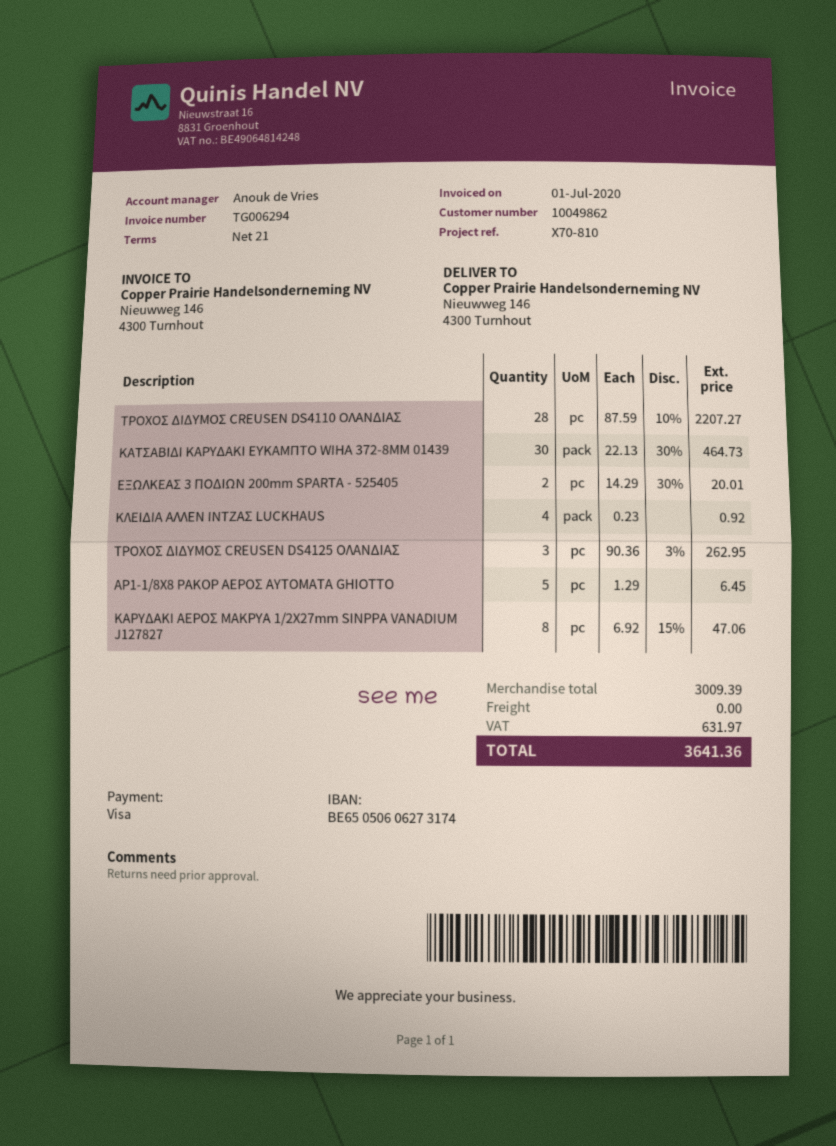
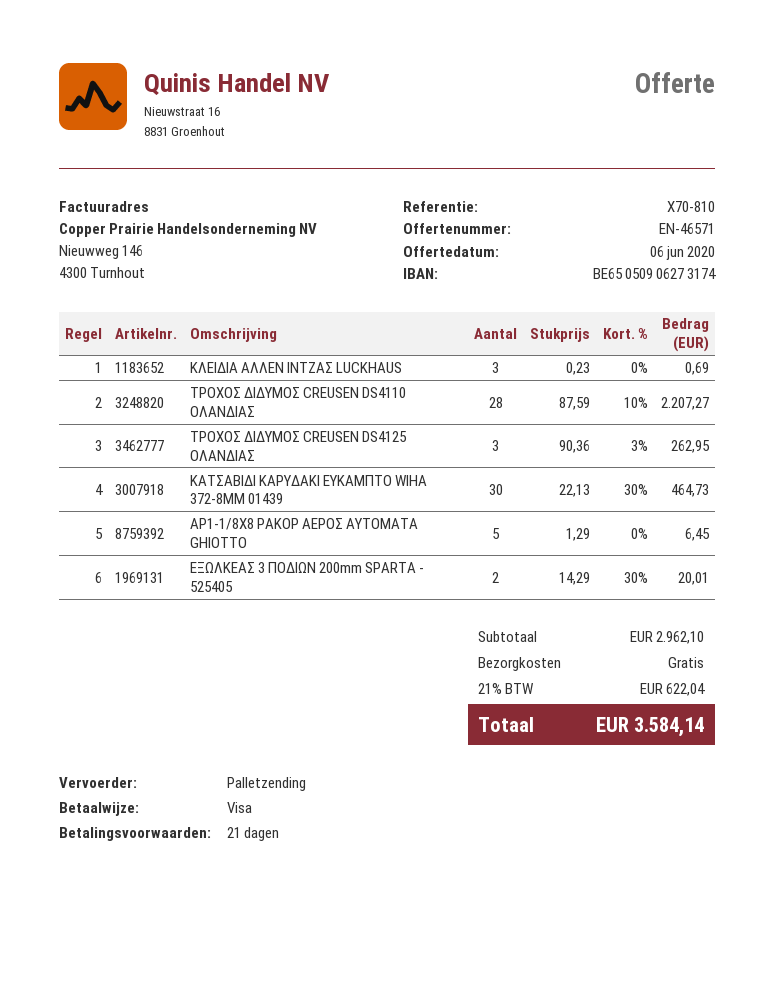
bank account: BE65050606273174 -> BE65050906273174
ΚΛΕΙΔΙΑ ΑΛΛΕΝ ΙΝΤΖΑΣ LUCKHAUS: 4 x 0.23 = 0.92 -> 3 x 0.23 = 0.69
ΚΑΡΥΔΑΚΙ ΑΕΡΟΣ ΜΑΚΡΥΑ 1/2Χ27mm SINPPA VANADIUM J127827: 8 x 6.92 - 15% = 47.06 -> none
subtotal: 3009.39 -> 2962.10
tax: 631.97 -> 622.04
total: 3641.36 -> 3584.14

